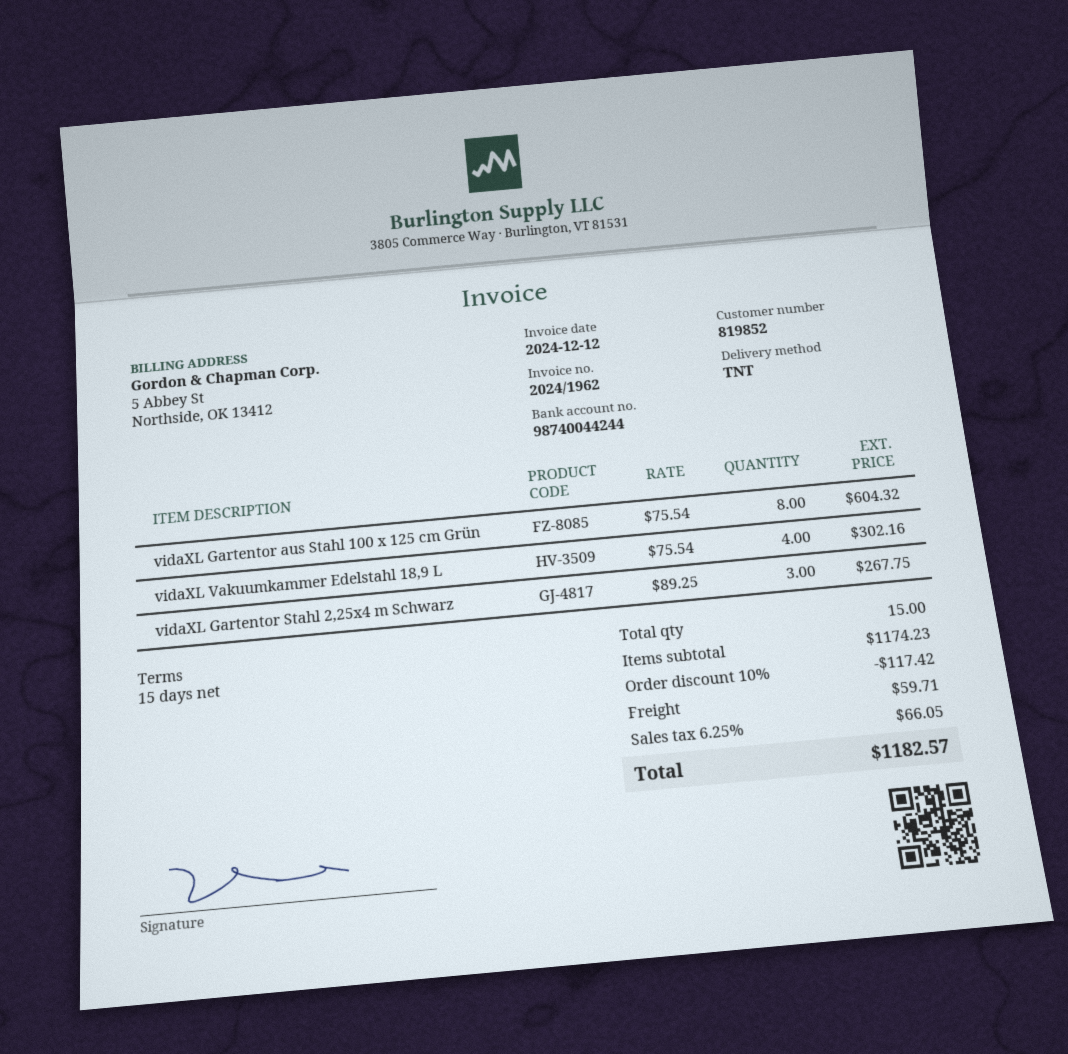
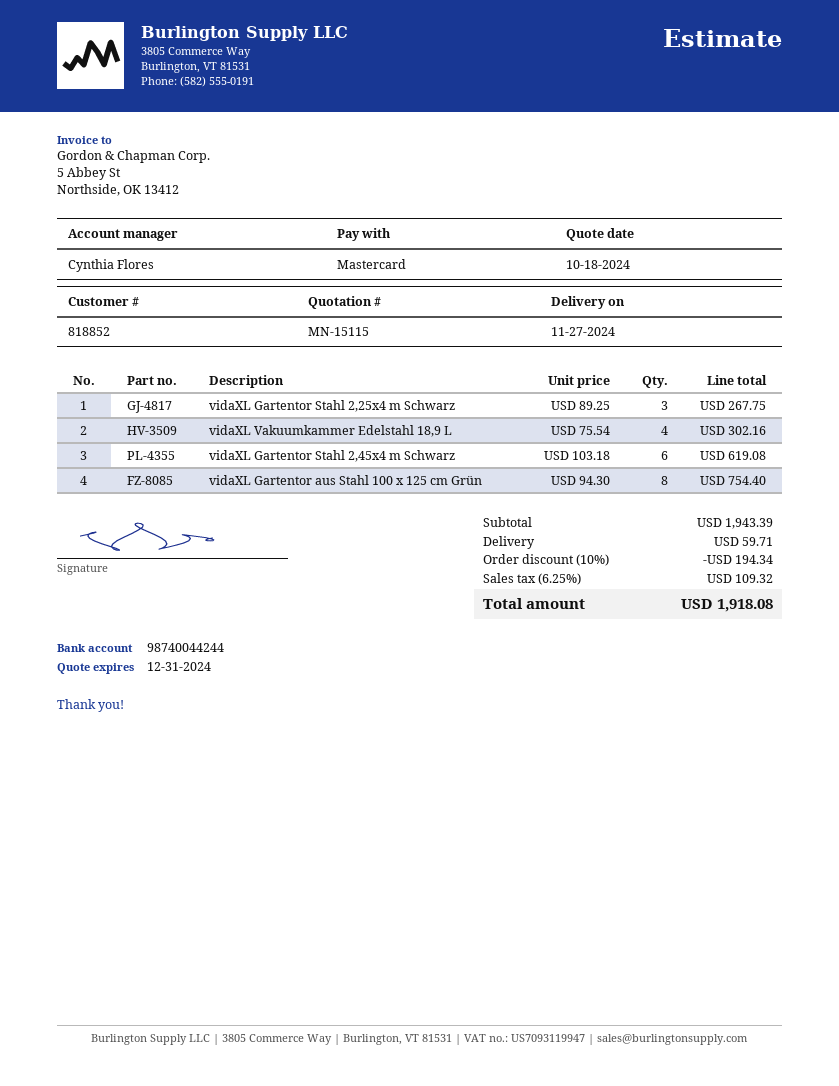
customer number: 819852 -> 818852
vidaXL Gartentor aus Stahl 100 x 125 cm Grün: 8 x 75.54 = 604.32 -> 8 x 94.30 = 754.40
vidaXL Gartentor Stahl 2,45x4 m Schwarz: none -> 6 x 103.18 = 619.08
subtotal: 1174.23 -> 1943.39
discount: 10% = 117.42 -> 10% = 194.34
tax: 6.25% = 66.05 -> 6.25% = 109.32
total: 1182.57 -> 1918.08

